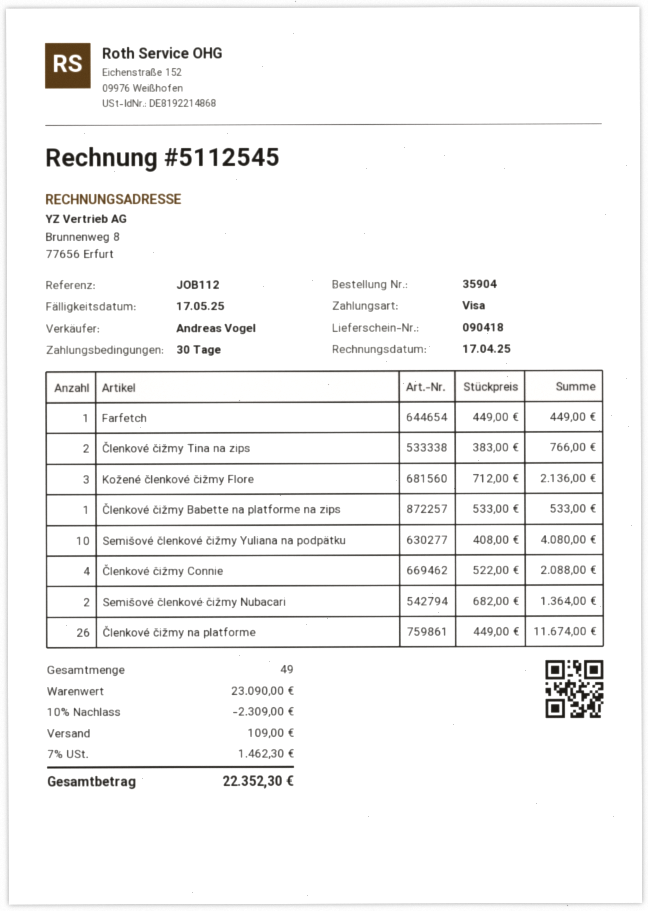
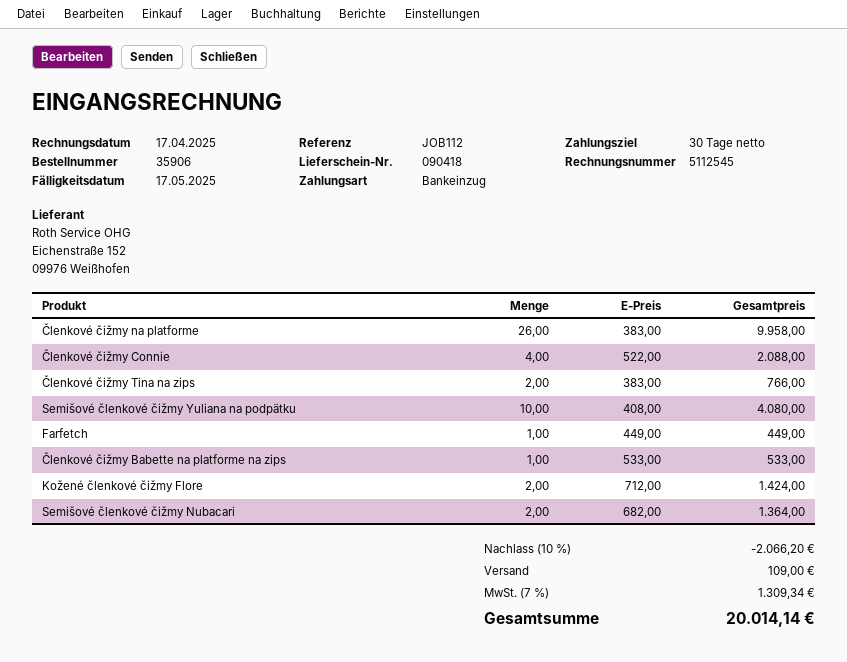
order number: 35904 -> 35906
payment method: Visa -> direct debit
Kožené členkové čižmy Flore: 3 x 712.00 = 2136.00 -> 2 x 712.00 = 1424.00
Členkové čižmy na platforme: 26 x 449.00 = 11674.00 -> 26 x 383.00 = 9958.00
discount: 10% = 2309.00 -> 10% = 2066.20
tax: 7% = 1462.30 -> 7% = 1309.34
total: 22352.30 -> 20014.14

